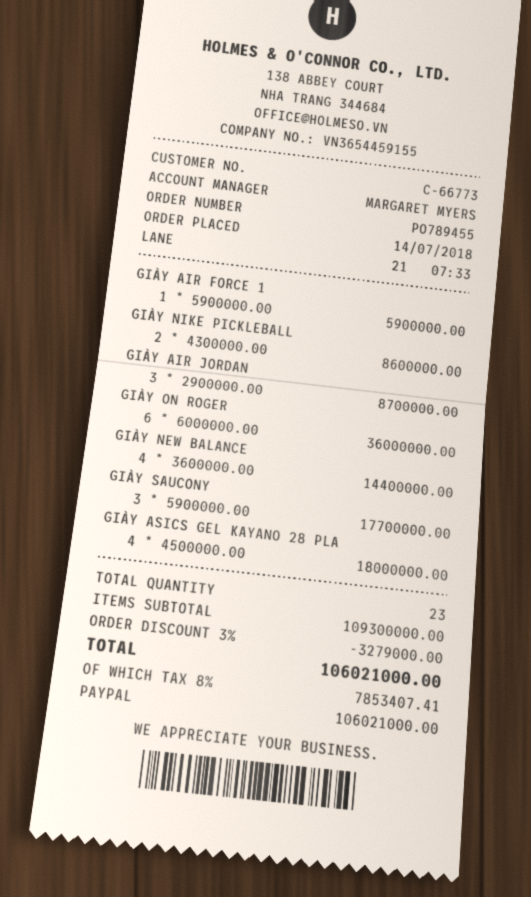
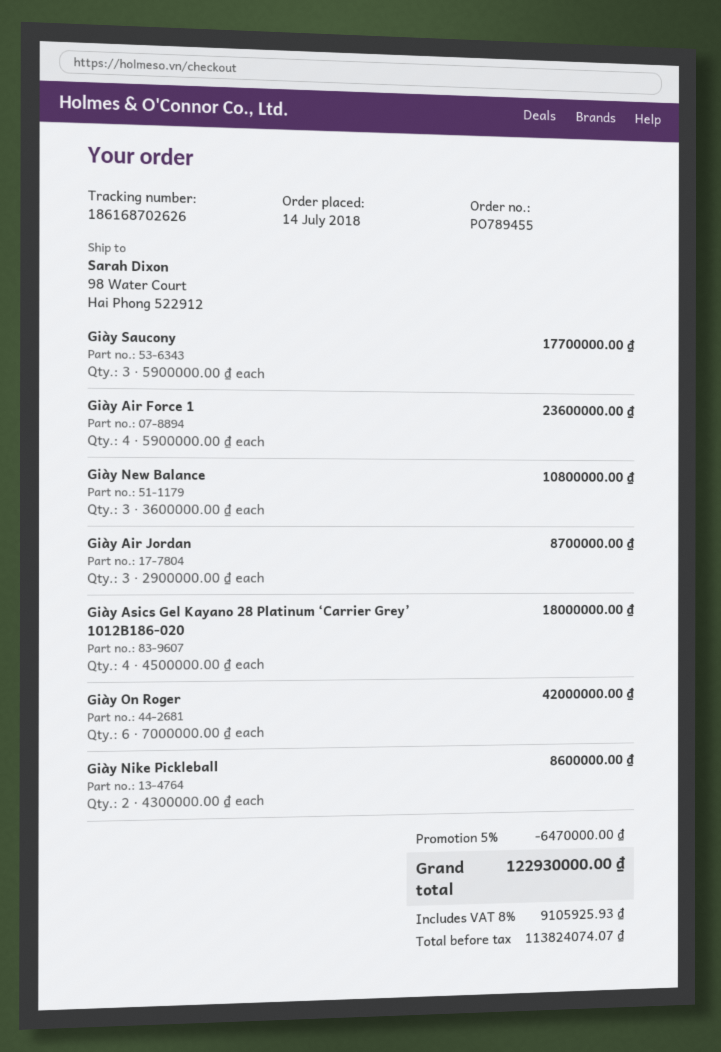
GIÀY AIR FORCE 1: 1 x 5900000.00 = 5900000.00 -> 4 x 5900000.00 = 23600000.00
GIÀY ON ROGER: 6 x 6000000.00 = 36000000.00 -> 6 x 7000000.00 = 42000000.00
GIÀY NEW BALANCE: 4 x 3600000.00 = 14400000.00 -> 3 x 3600000.00 = 10800000.00
discount: 3% = 3279000.00 -> 5% = 6470000.00
tax: 8% = 7853407.41 -> 8% = 9105925.93
total: 106021000.00 -> 122930000.00

